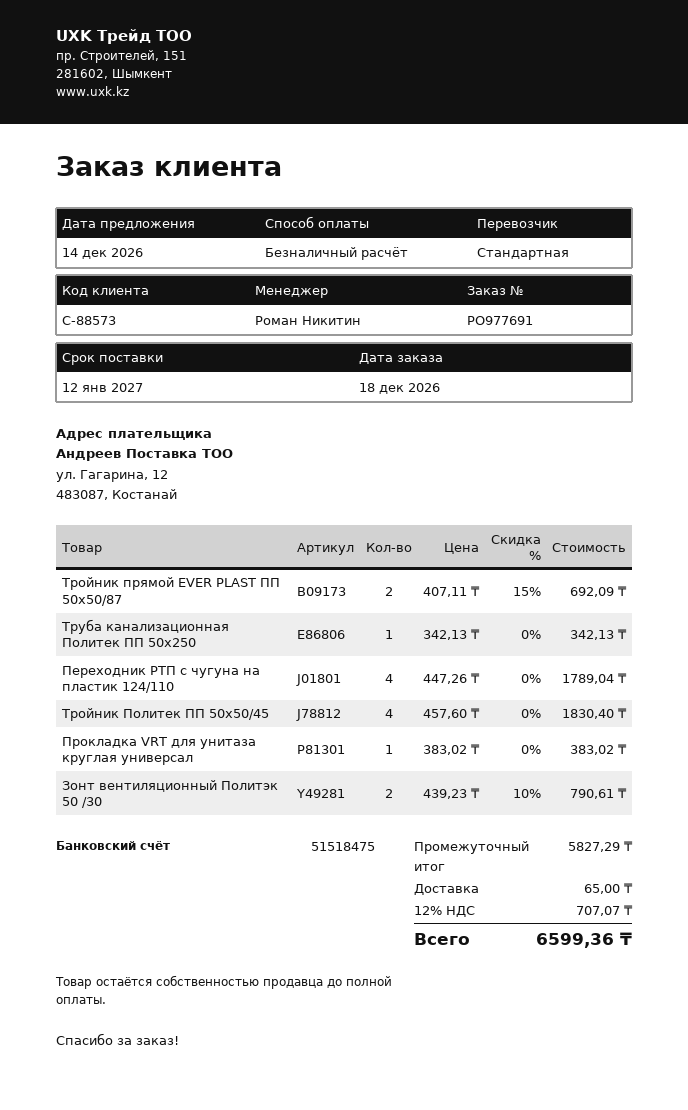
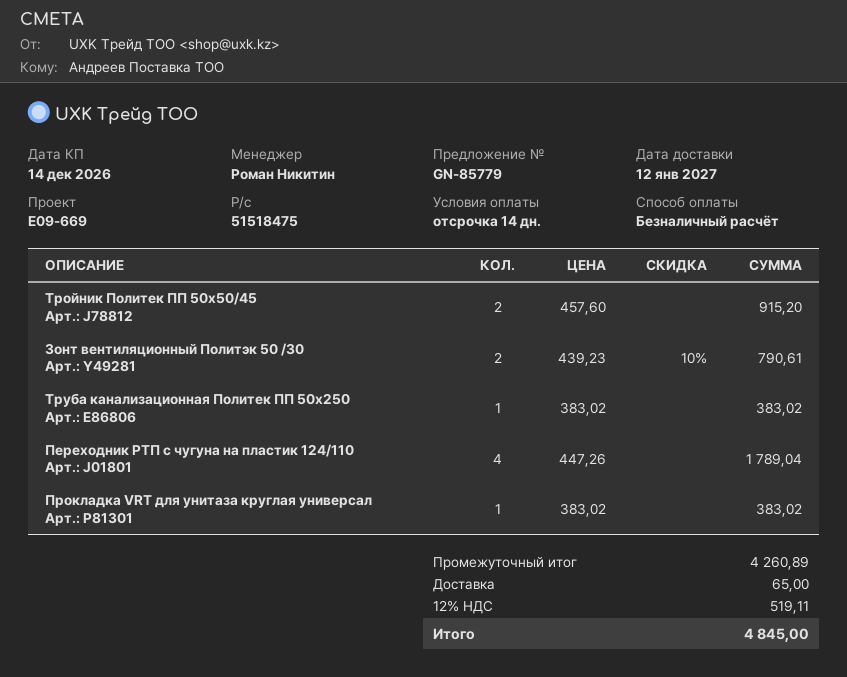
Тройник прямой EVER PLAST ПП 50x50/87: 2 x 407.11 - 15% = 692.09 -> none
Труба канализационная Политек ПП 50х250: 1 x 342.13 = 342.13 -> 1 x 383.02 = 383.02
Тройник Политек ПП 50х50/45: 4 x 457.60 = 1830.40 -> 2 x 457.60 = 915.20
subtotal: 5827.29 -> 4260.89
tax: 12% = 707.07 -> 12% = 519.11
total: 6599.36 -> 4845.00

